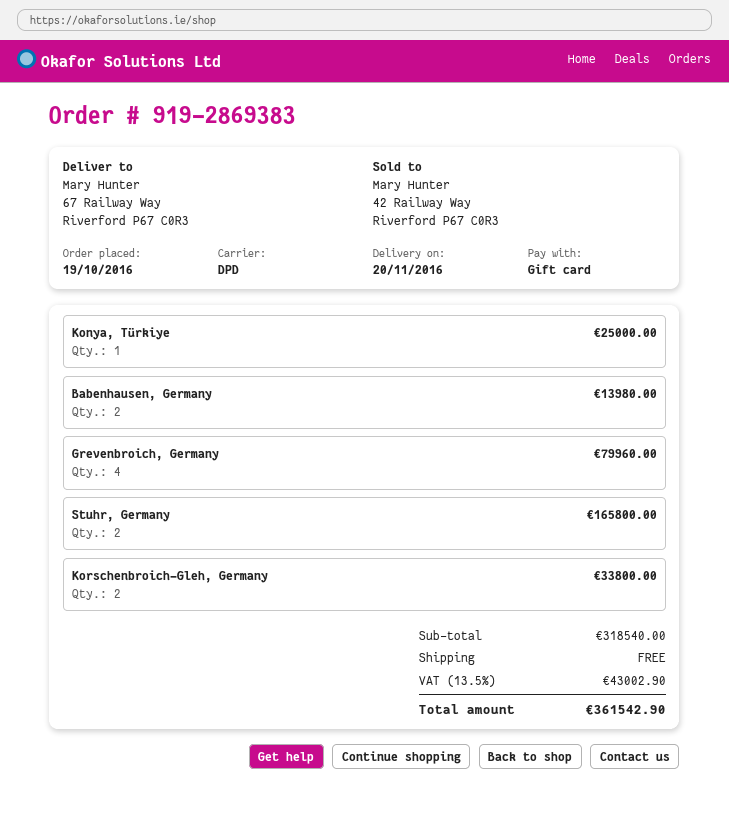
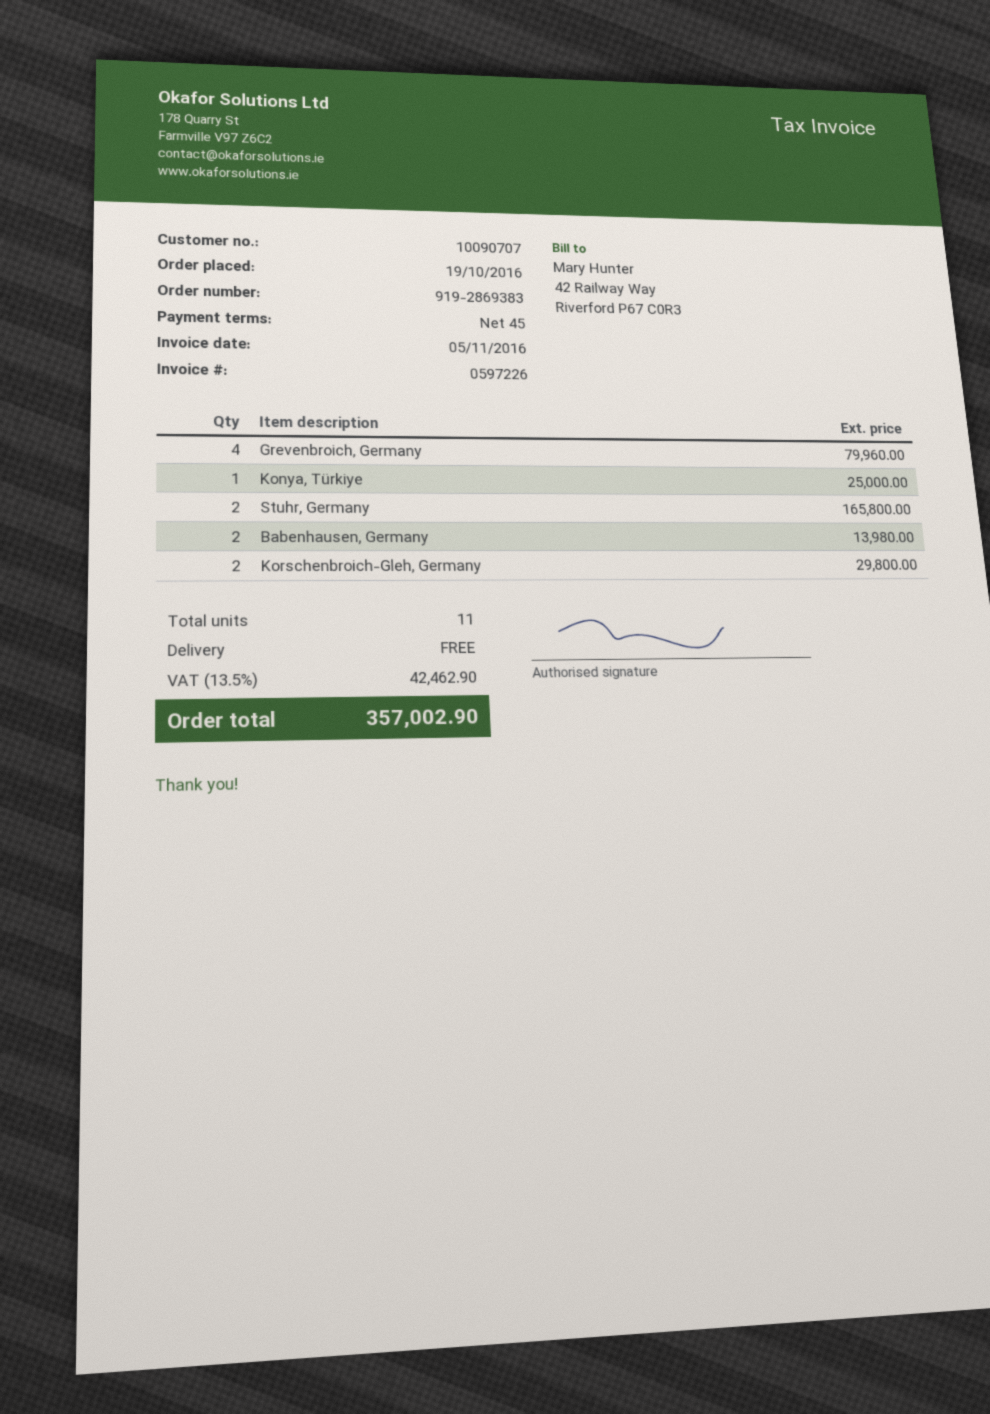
Korschenbroich-Gleh, Germany: 2 for 33800.00 -> 2 for 29800.00
tax: 13.5% = 43002.90 -> 13.5% = 42462.90
total: 361542.90 -> 357002.90

